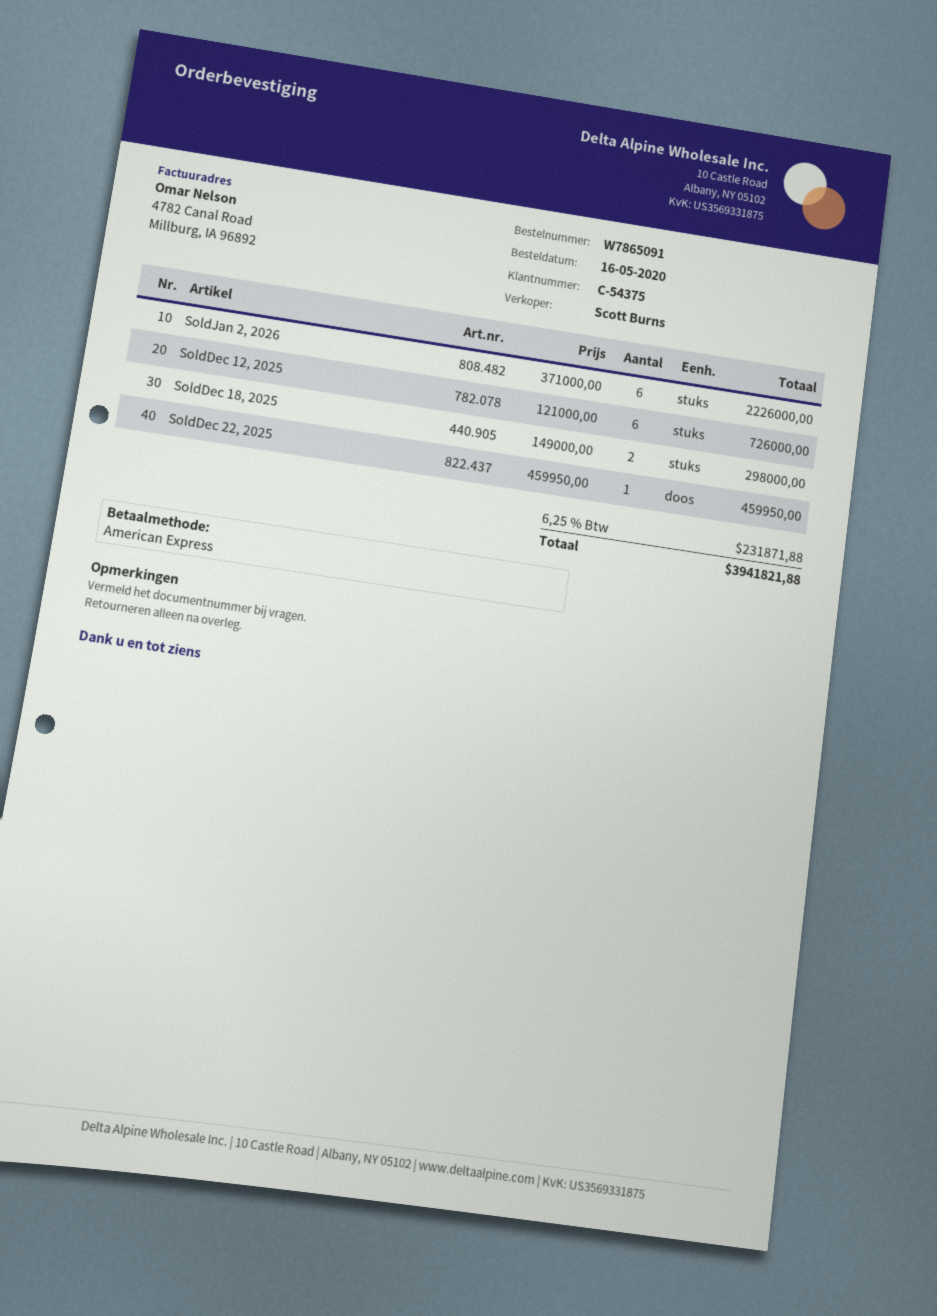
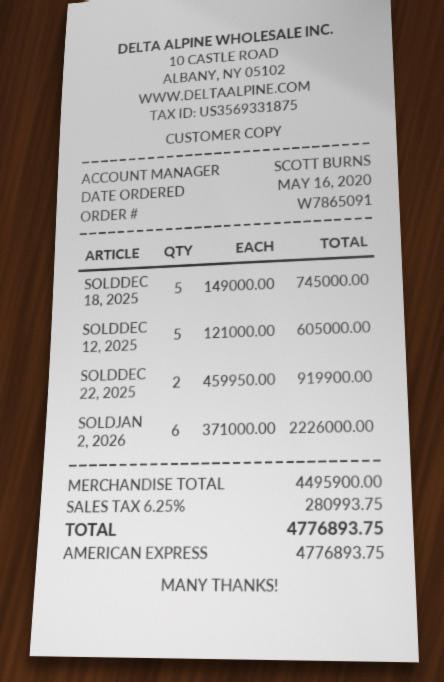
SoldDec 12, 2025: 6 x 121000.00 = 726000.00 -> 5 x 121000.00 = 605000.00
SoldDec 18, 2025: 2 x 149000.00 = 298000.00 -> 5 x 149000.00 = 745000.00
SoldDec 22, 2025: 1 x 459950.00 = 459950.00 -> 2 x 459950.00 = 919900.00
tax: 6.25% = 231871.88 -> 6.25% = 280993.75
total: 3941821.88 -> 4776893.75

